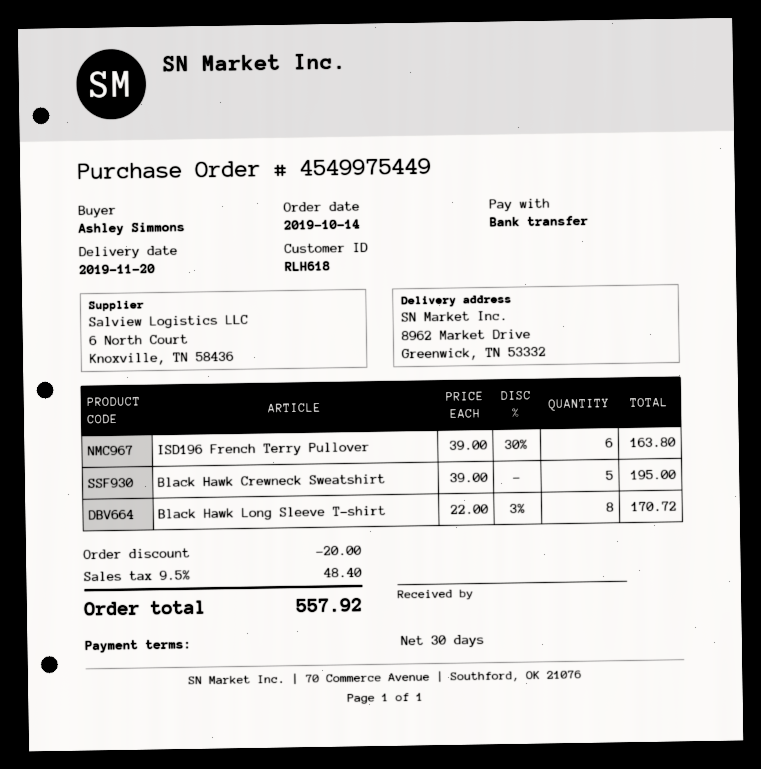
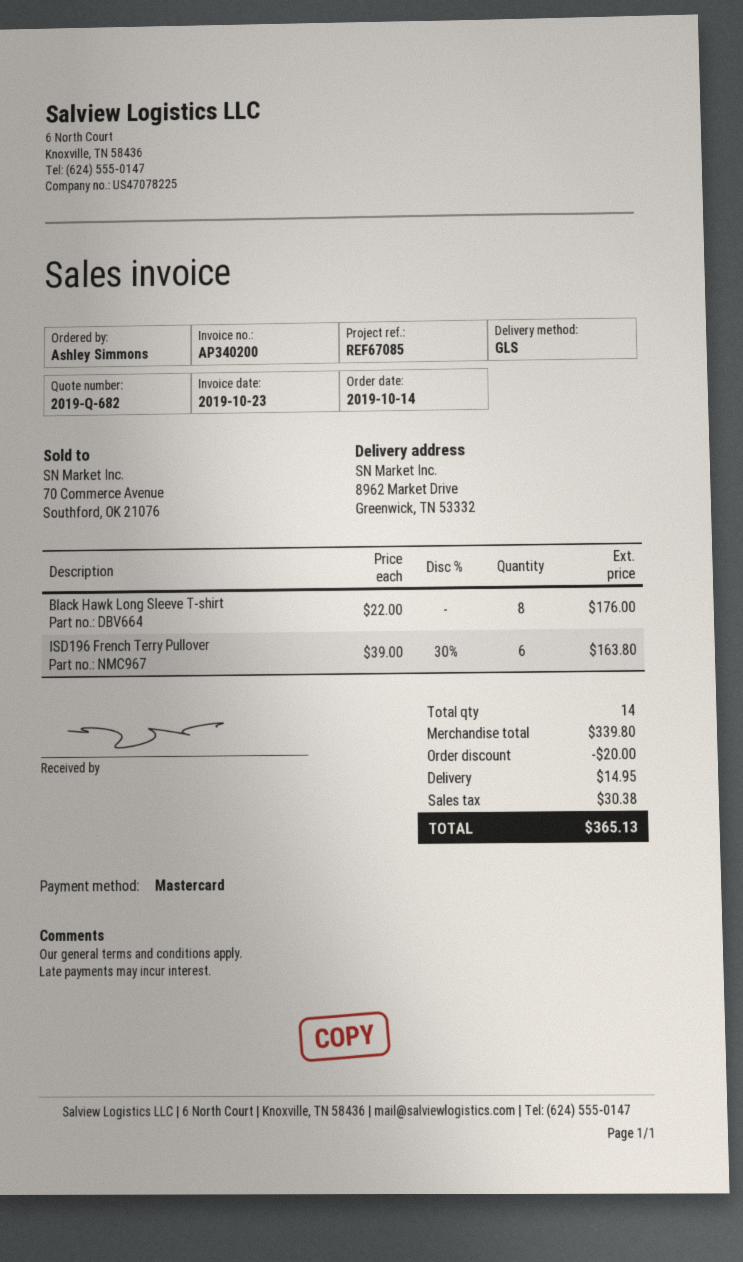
payment method: bank transfer -> Mastercard
Black Hawk Crewneck Sweatshirt: 5 x 39.00 = 195.00 -> none
Black Hawk Long Sleeve T-shirt: 8 x 22.00 - 3% = 170.72 -> 8 x 22.00 = 176.00
shipping: none -> 14.95
tax: 48.40 -> 30.38
total: 557.92 -> 365.13

